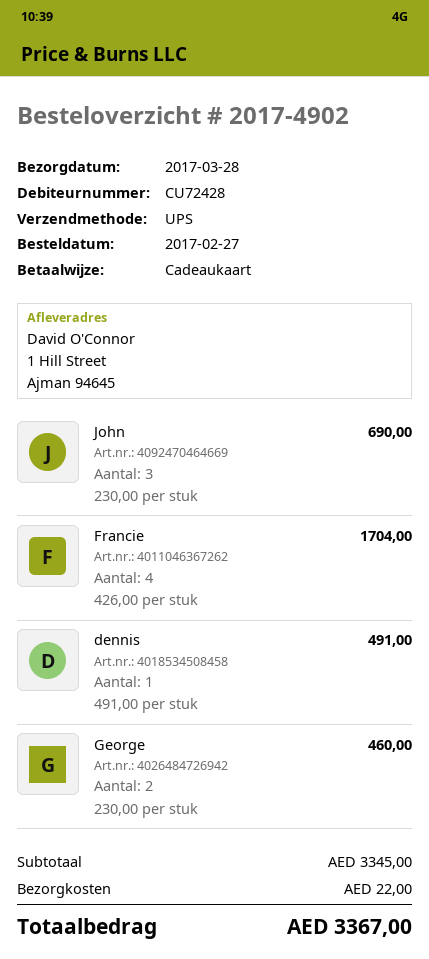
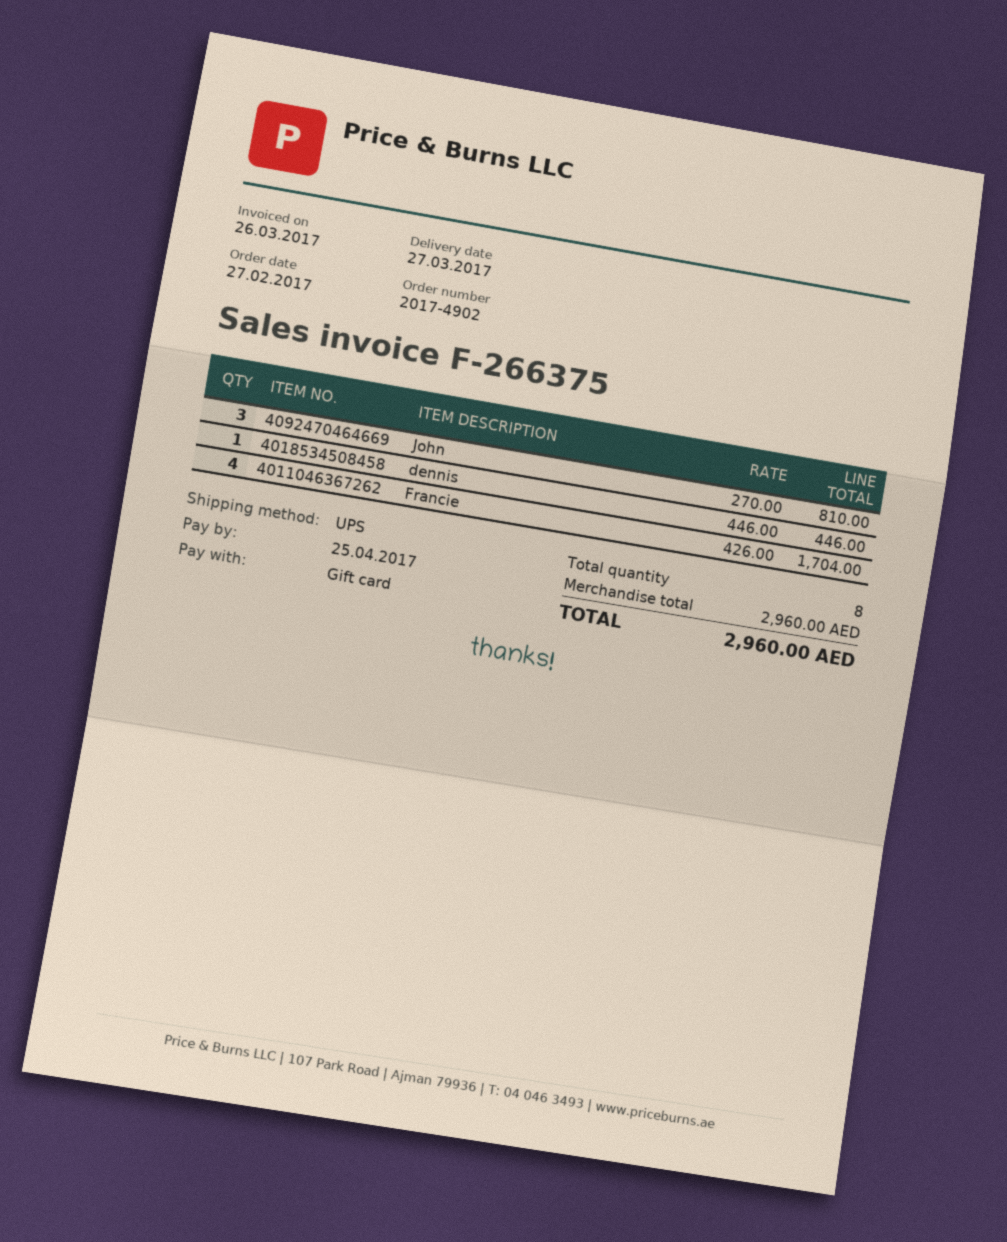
delivery date: 2017-03-28 -> 2017-03-27
John: 3 x 230.00 = 690.00 -> 3 x 270.00 = 810.00
dennis: 1 x 491.00 = 491.00 -> 1 x 446.00 = 446.00
George: 2 x 230.00 = 460.00 -> none
subtotal: 3345.00 -> 2960.00
shipping: 22.00 -> none
total: 3367.00 -> 2960.00

